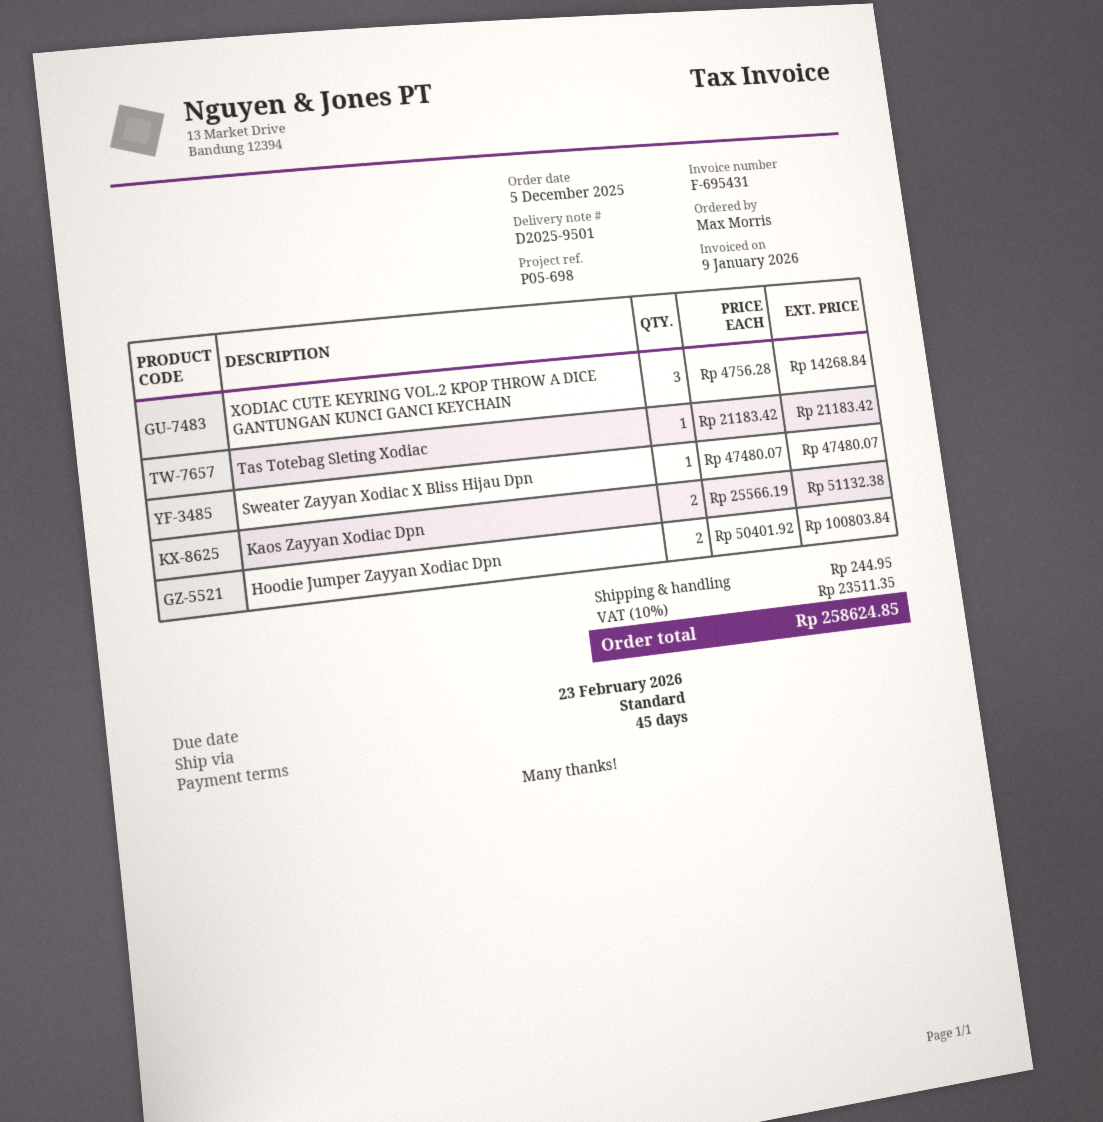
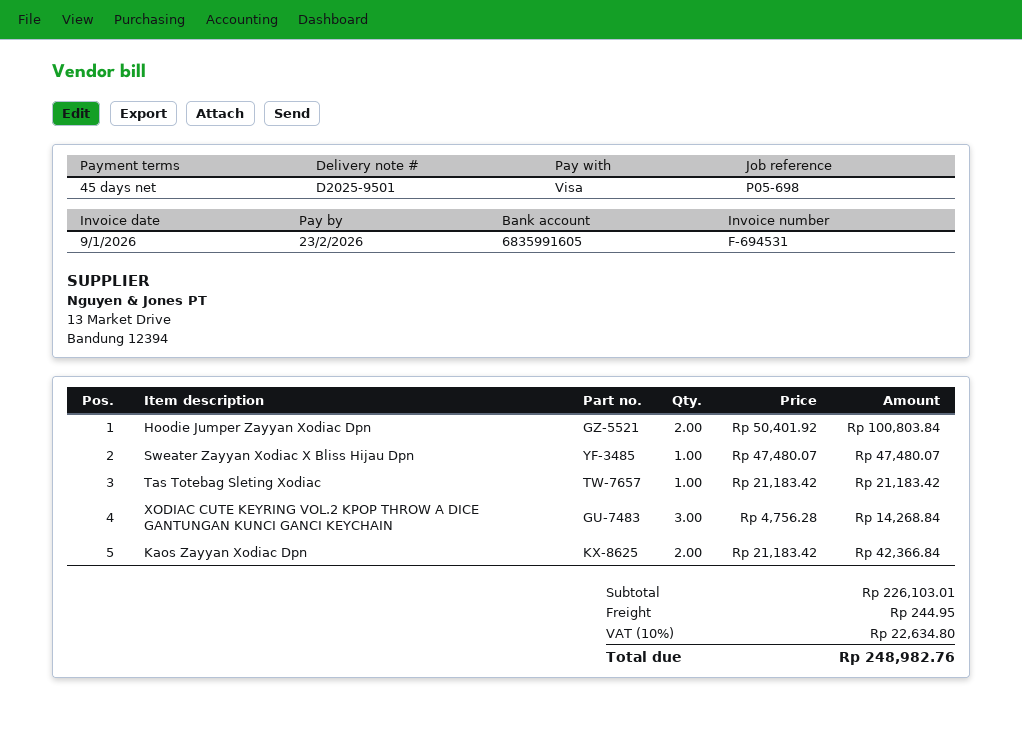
invoice number: F-695431 -> F-694531
Kaos Zayyan Xodiac Dpn: 2 x 25566.19 = 51132.38 -> 2 x 21183.42 = 42366.84
tax: 10% = 23511.35 -> 10% = 22634.80
total: 258624.85 -> 248982.76

